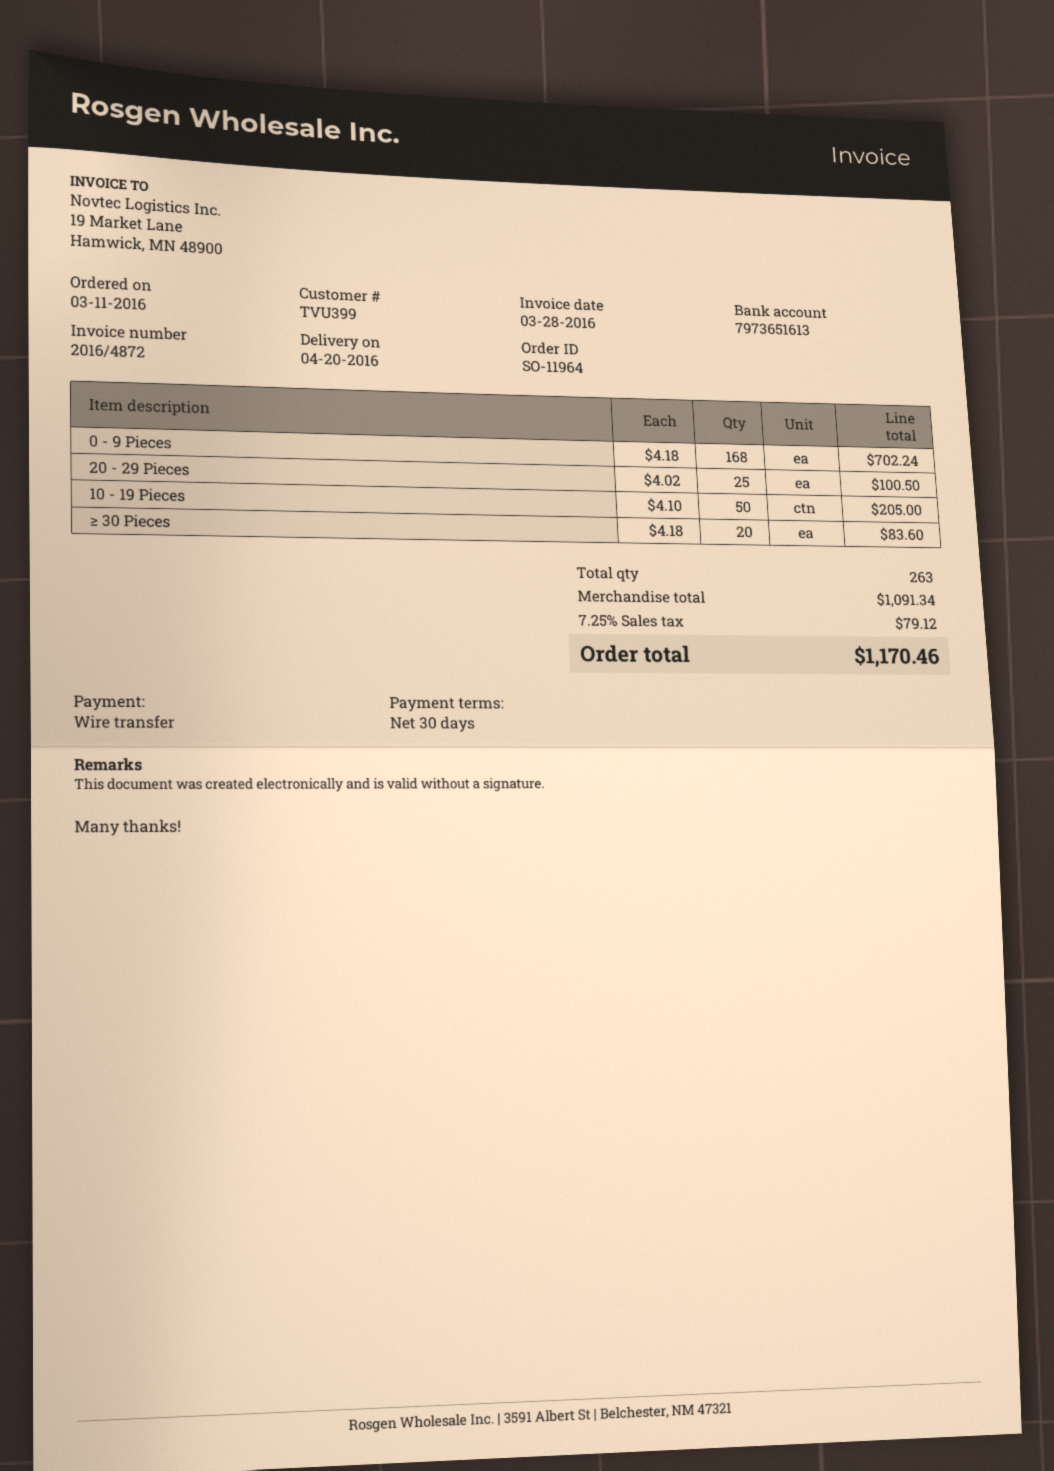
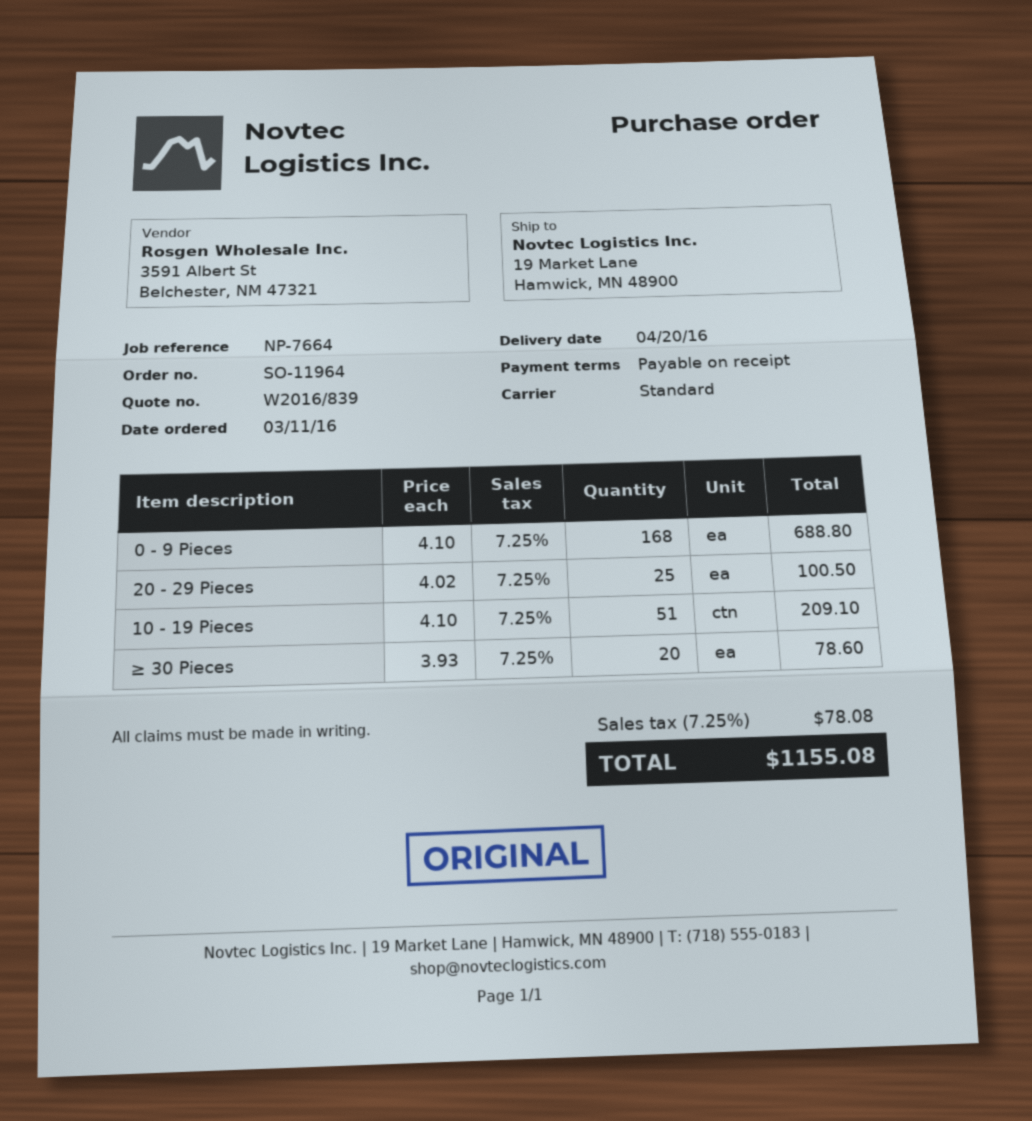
payment terms: 30 days -> on receipt
0 - 9 Pieces: 168 x 4.18 = 702.24 -> 168 x 4.10 = 688.80
10 - 19 Pieces: 50 x 4.10 = 205.00 -> 51 x 4.10 = 209.10
≥ 30 Pieces: 20 x 4.18 = 83.60 -> 20 x 3.93 = 78.60
tax: 7.25% = 79.12 -> 7.25% = 78.08
total: 1170.46 -> 1155.08

